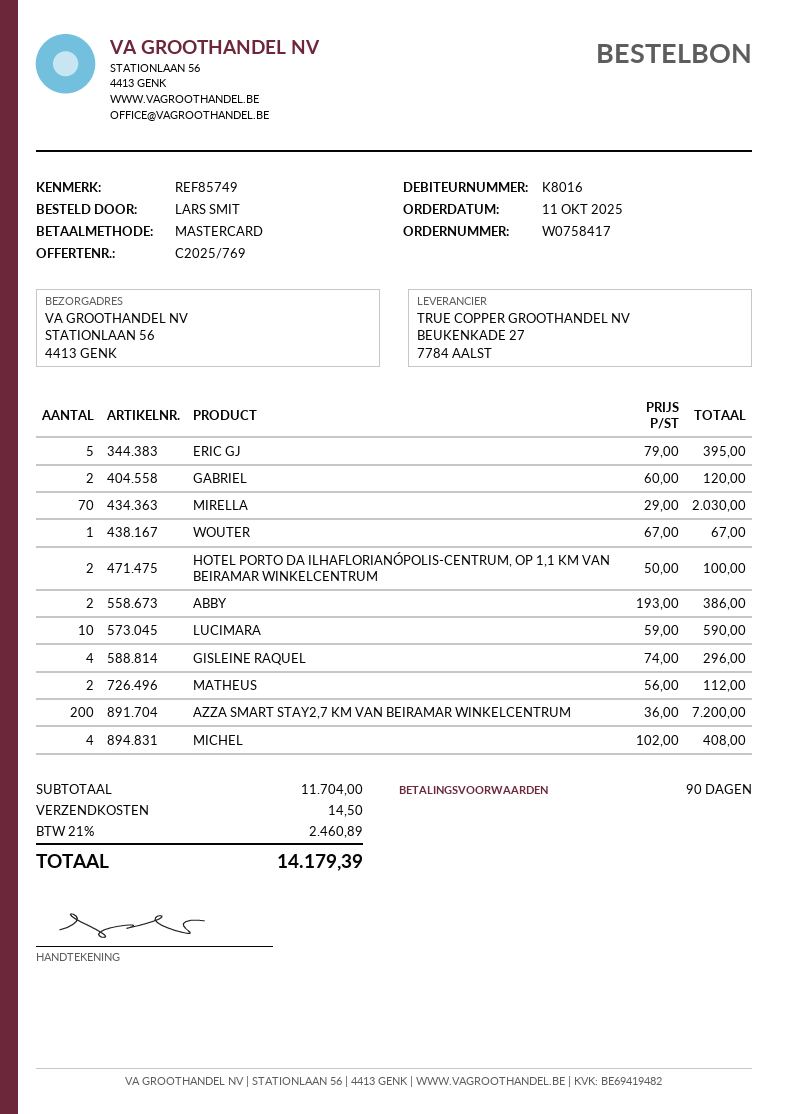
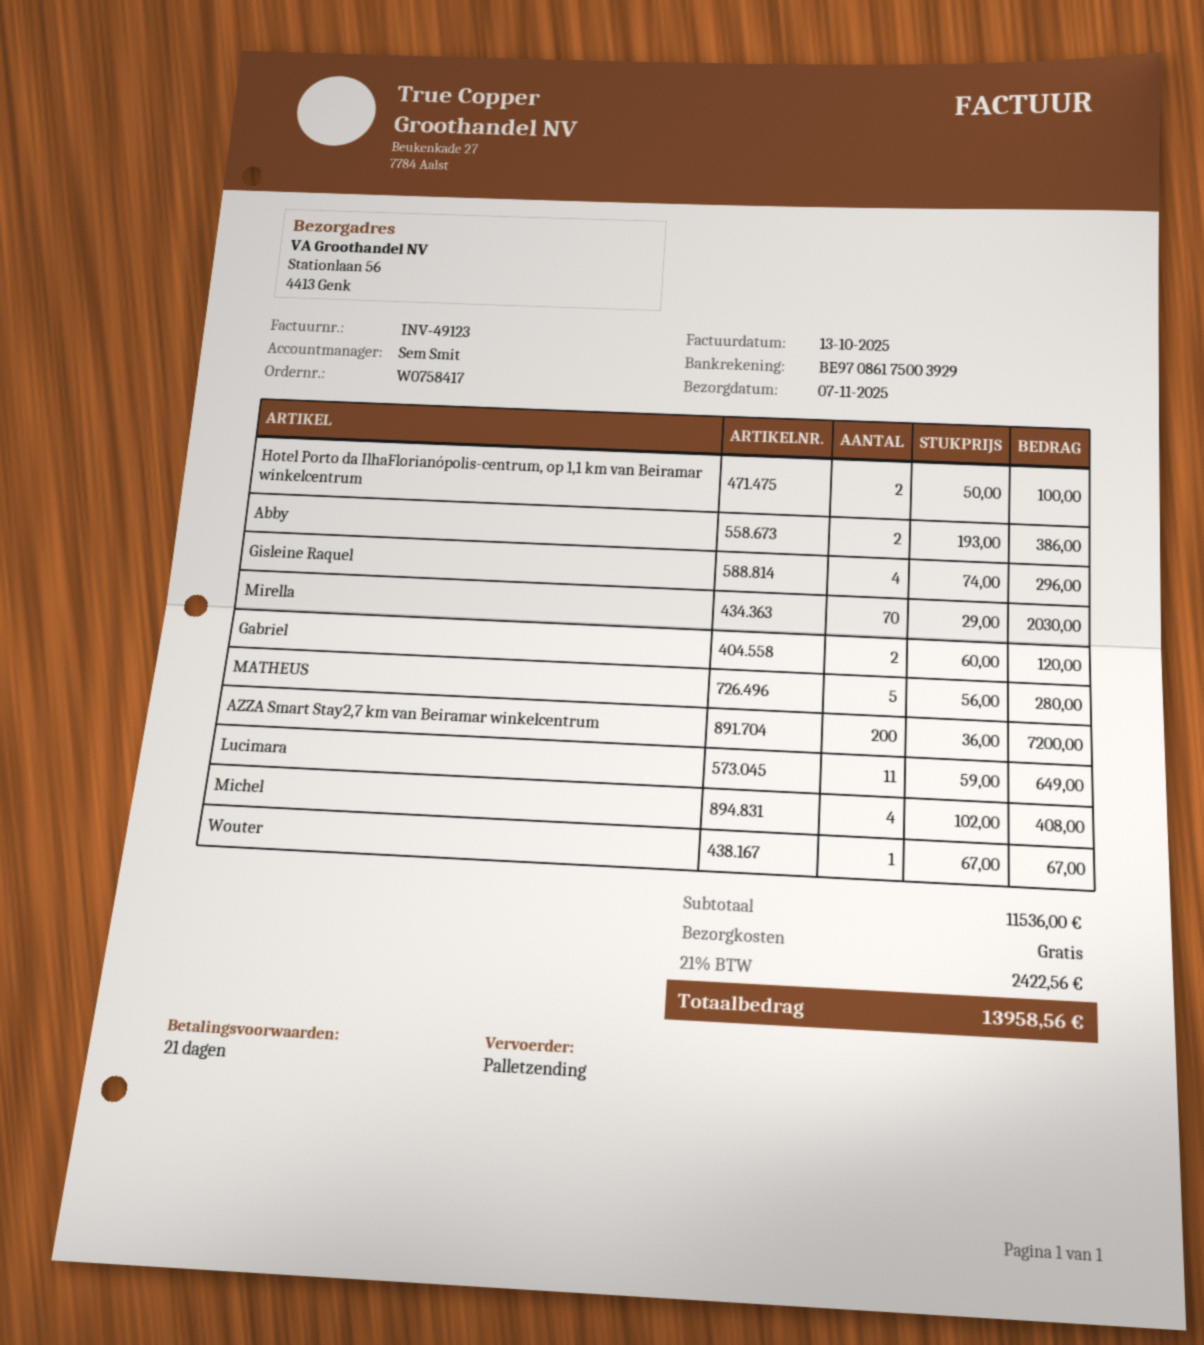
payment terms: 90 days -> 21 days
ERIC GJ: 5 x 79.00 = 395.00 -> none
LUCIMARA: 10 x 59.00 = 590.00 -> 11 x 59.00 = 649.00
MATHEUS: 2 x 56.00 = 112.00 -> 5 x 56.00 = 280.00
subtotal: 11704.00 -> 11536.00
shipping: 14.50 -> 0.00
tax: 21% = 2460.89 -> 21% = 2422.56
total: 14179.39 -> 13958.56

